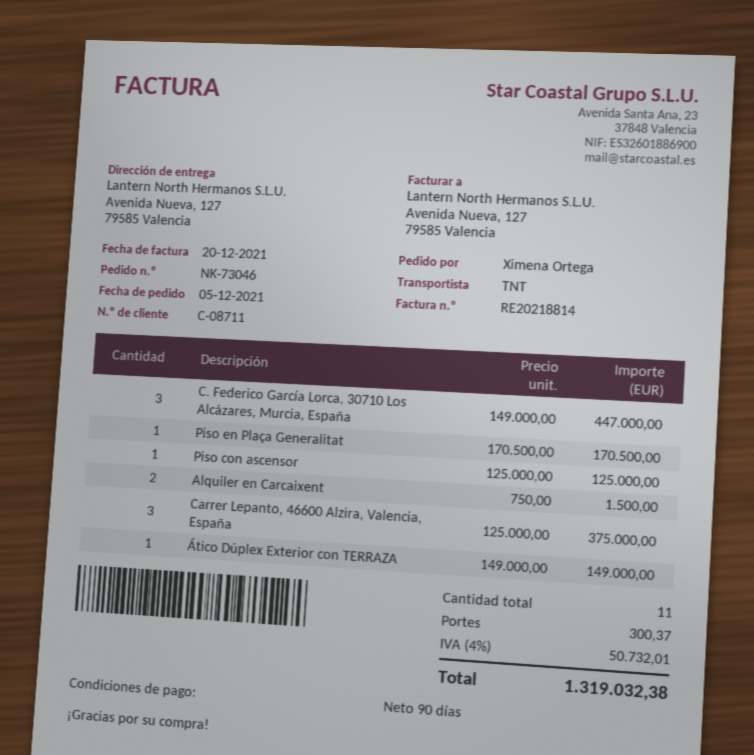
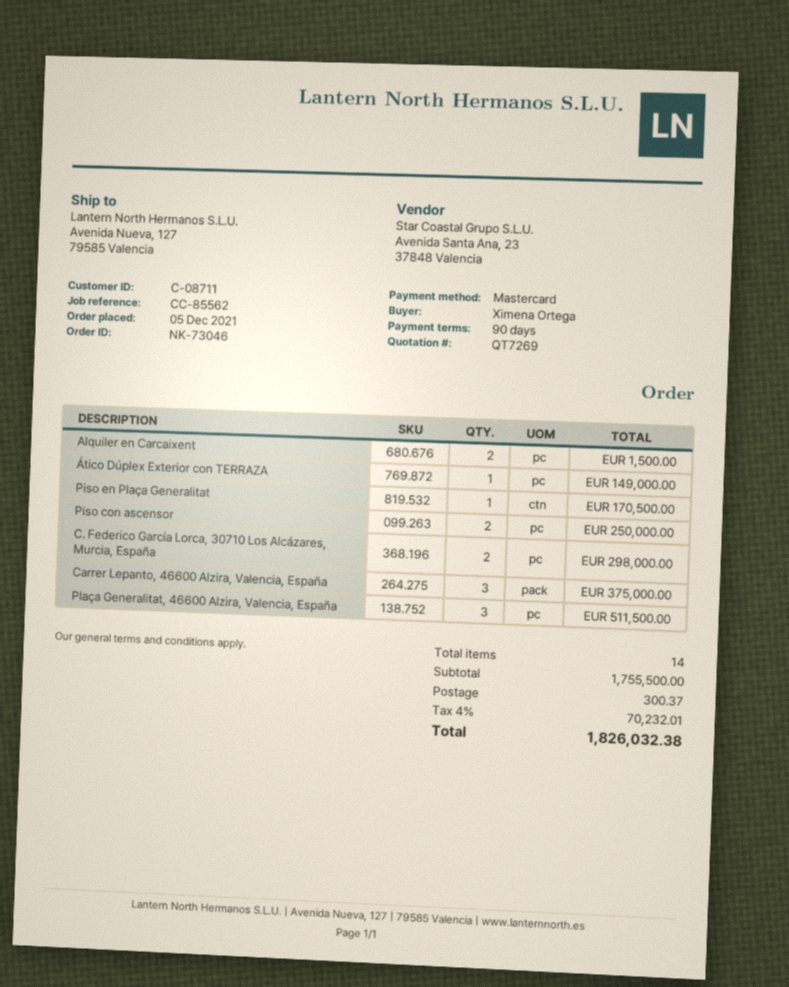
C. Federico García Lorca, 30710 Los Alcázares, Murcia, España: 3 for 447000.00 -> 2 for 298000.00
Piso con ascensor: 1 for 125000.00 -> 2 for 250000.00
Plaça Generalitat, 46600 Alzira, Valencia, España: none -> 3 for 511500.00
total quantity: 11 -> 14
tax: 4% = 50732.01 -> 4% = 70232.01
total: 1319032.38 -> 1826032.38

